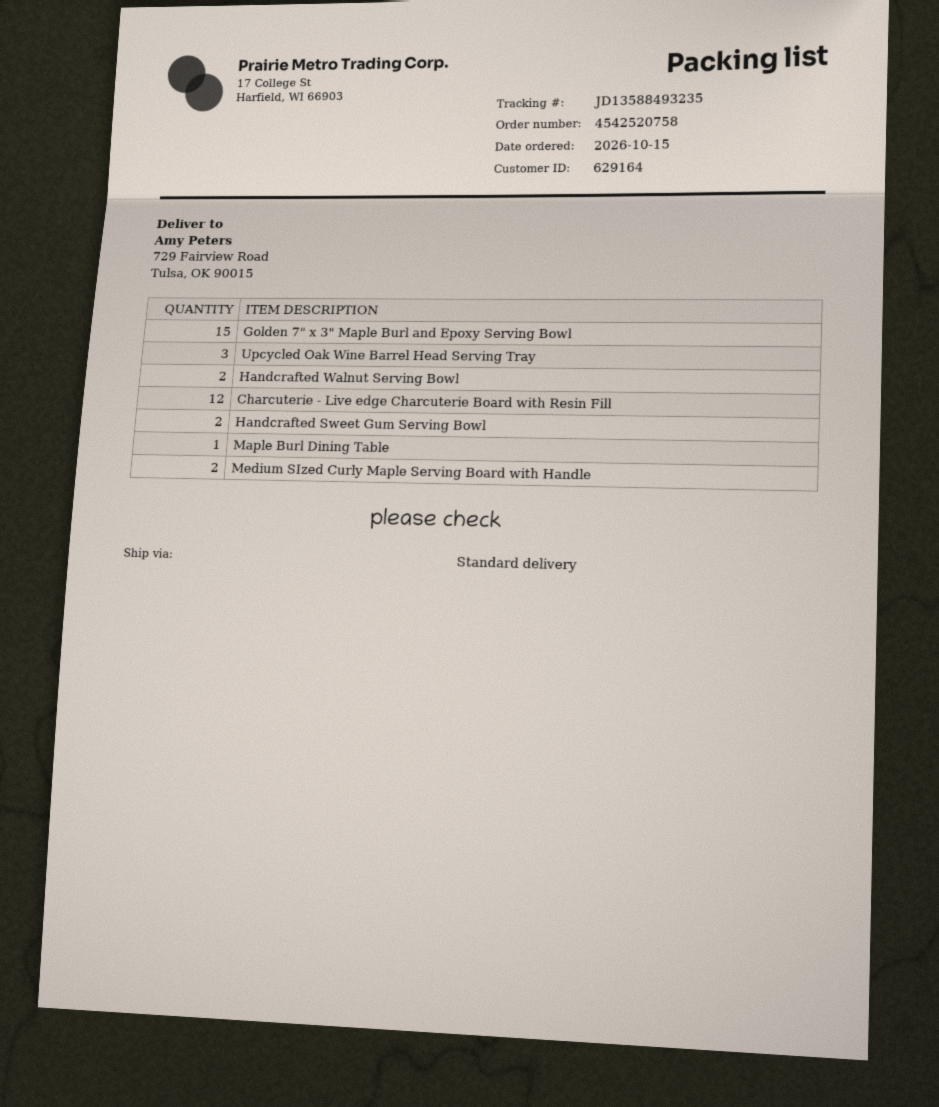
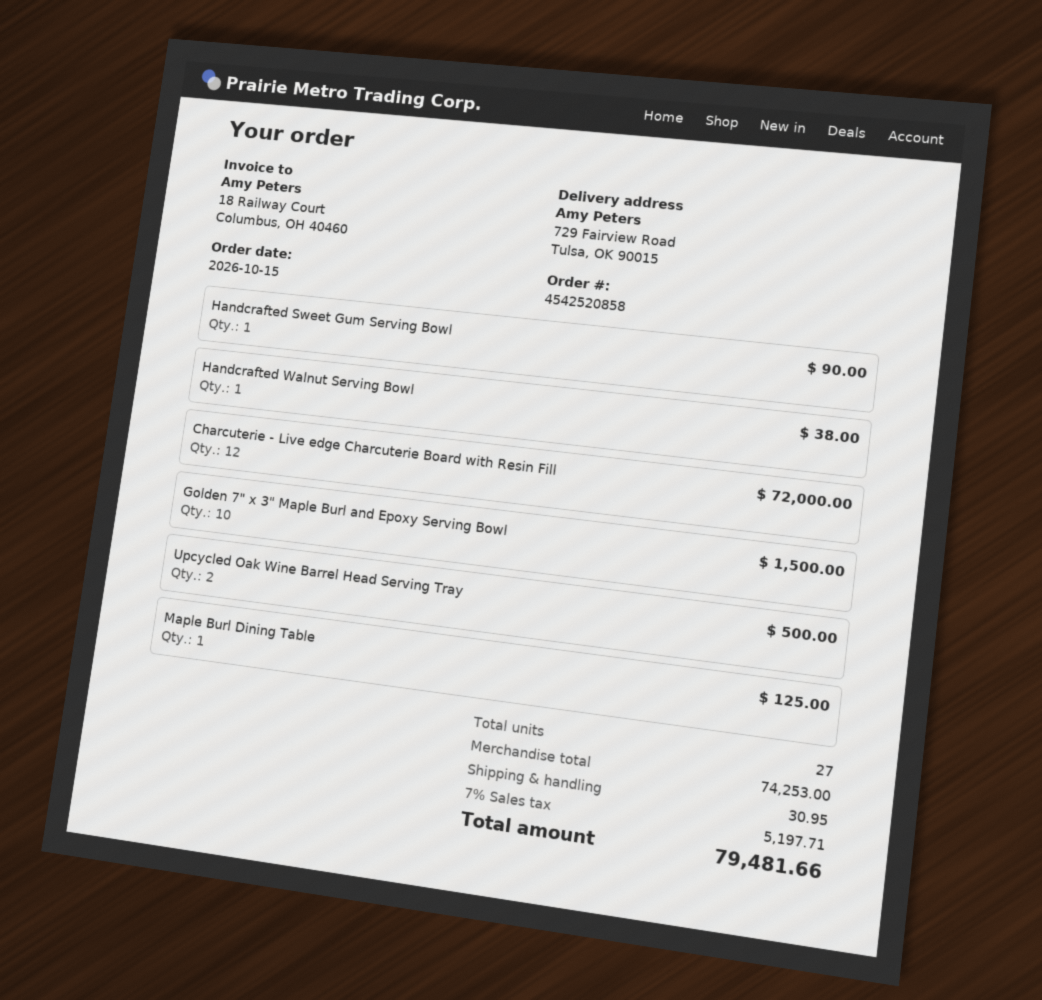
order number: 4542520758 -> 4542520858
Golden 7" x 3" Maple Burl and Epoxy Serving Bowl: 15 -> 10
Upcycled Oak Wine Barrel Head Serving Tray: 3 -> 2
Handcrafted Walnut Serving Bowl: 2 -> 1
Handcrafted Sweet Gum Serving Bowl: 2 -> 1
Medium SIzed Curly Maple Serving Board with Handle: 2 -> none

